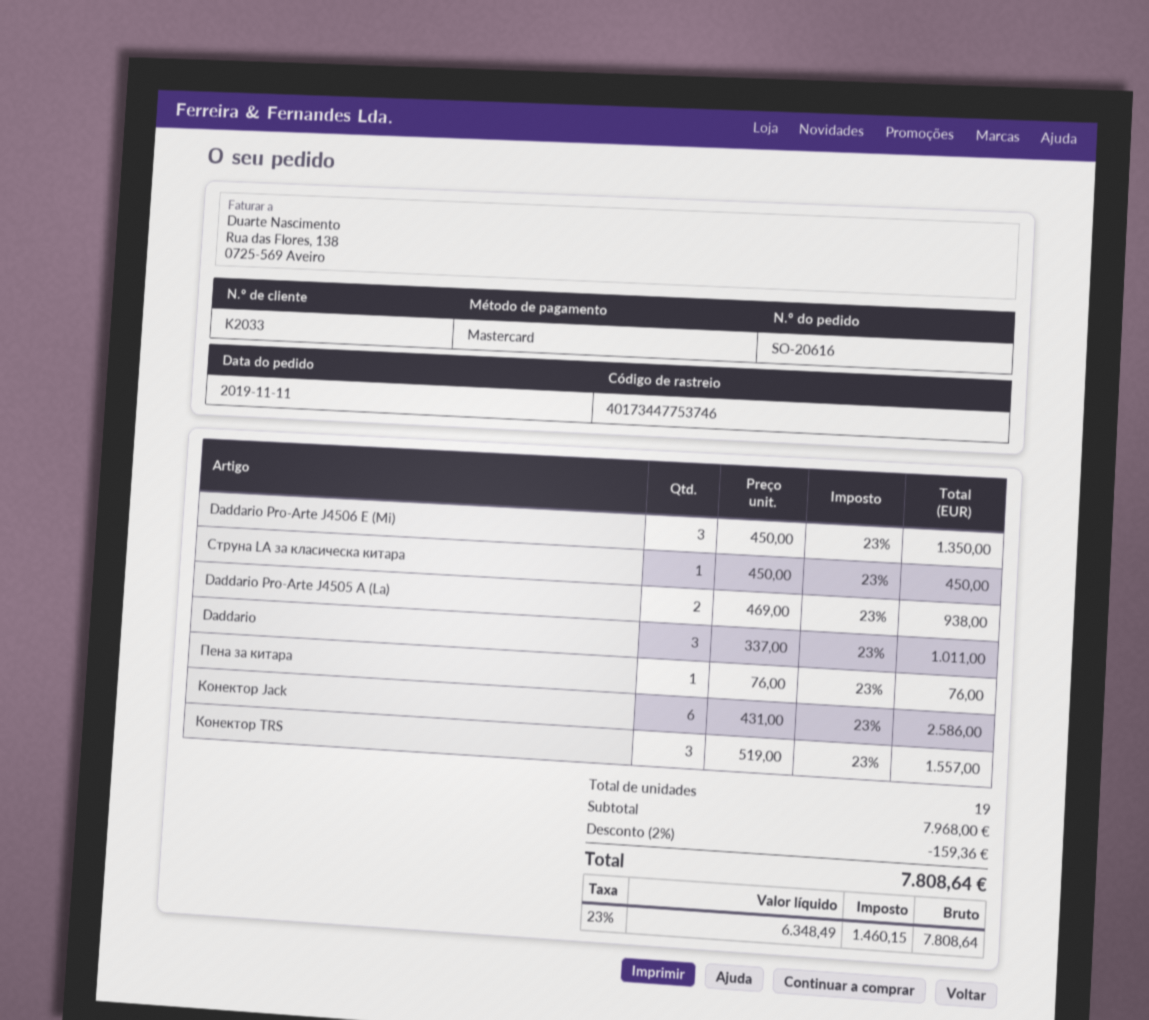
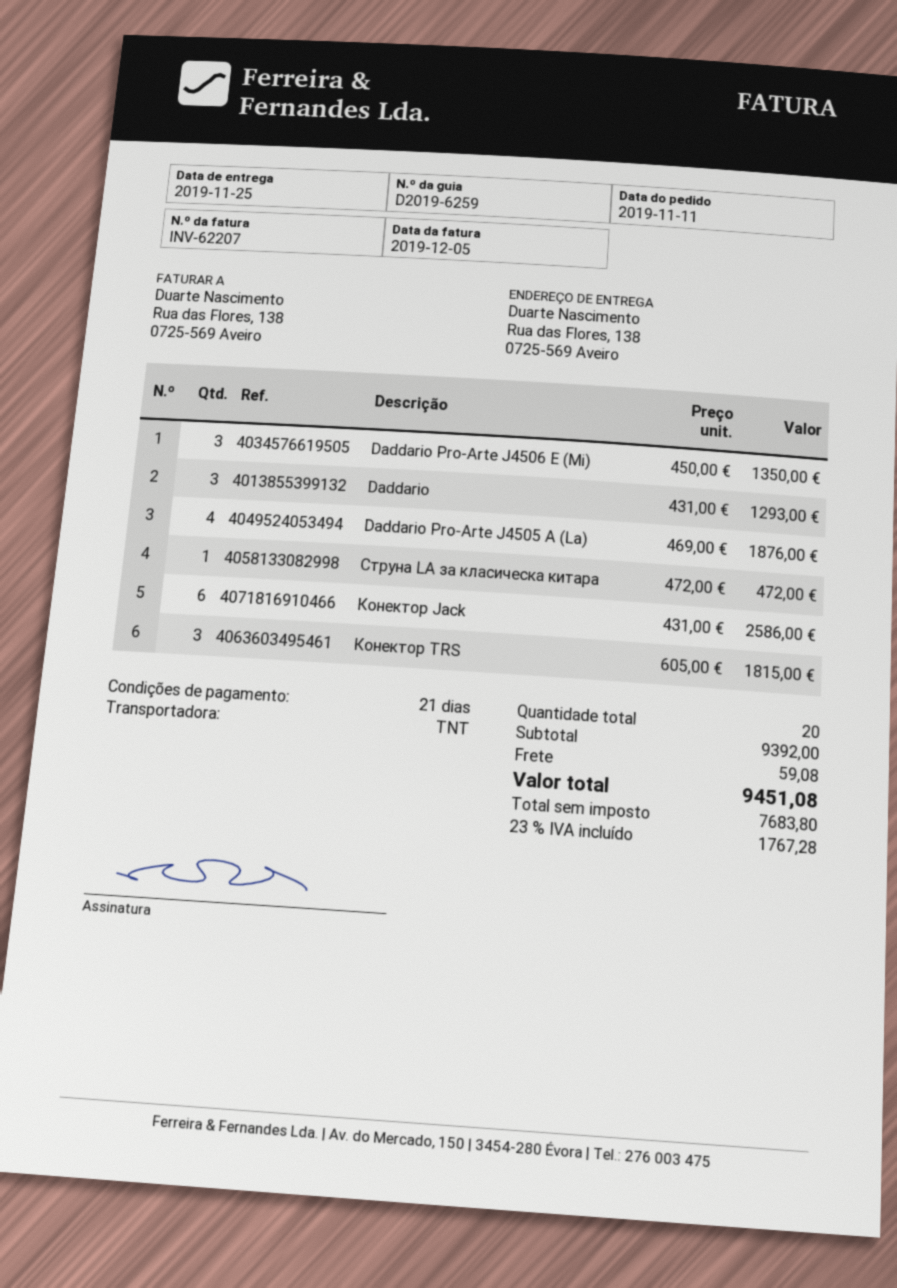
Струна LA за класическа китара: 1 x 450.00 = 450.00 -> 1 x 472.00 = 472.00
Daddario Pro-Arte J4505 A (La): 2 x 469.00 = 938.00 -> 4 x 469.00 = 1876.00
Daddario: 3 x 337.00 = 1011.00 -> 3 x 431.00 = 1293.00
Пена за китара: 1 x 76.00 = 76.00 -> none
Конектор TRS: 3 x 519.00 = 1557.00 -> 3 x 605.00 = 1815.00
total quantity: 19 -> 20
subtotal: 7968.00 -> 9392.00
discount: 2% = 159.36 -> none
shipping: none -> 59.08
net: 6348.49 -> 7683.80
tax: 23% = 1460.15 -> 23% = 1767.28
total: 7808.64 -> 9451.08

